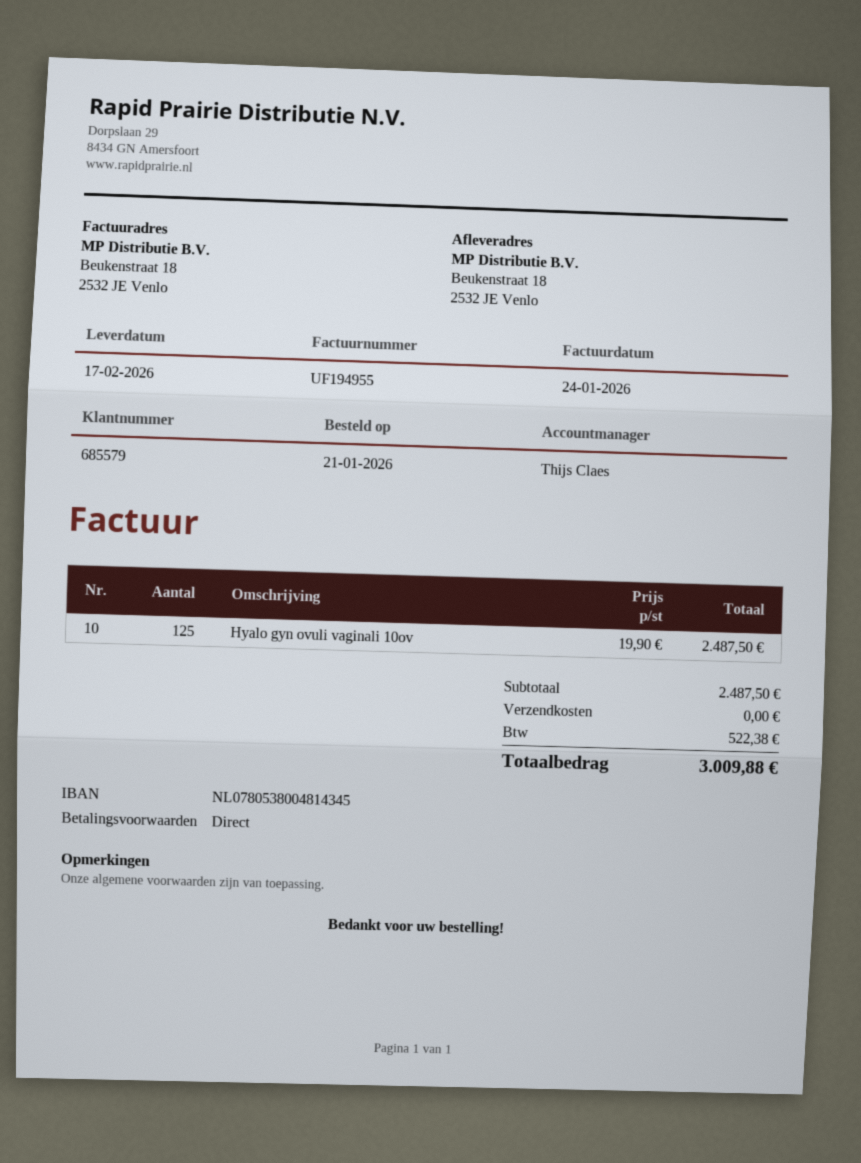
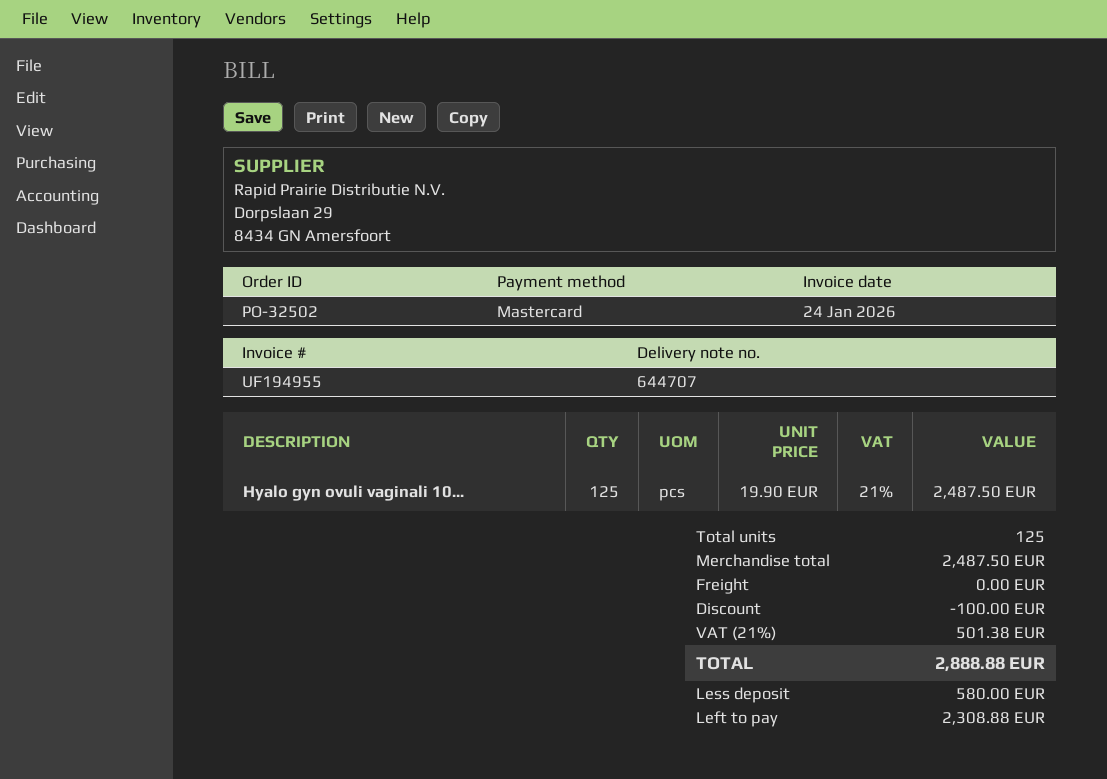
discount: none -> 100.00
tax: 522.38 -> 501.38
total: 3009.88 -> 2888.88

